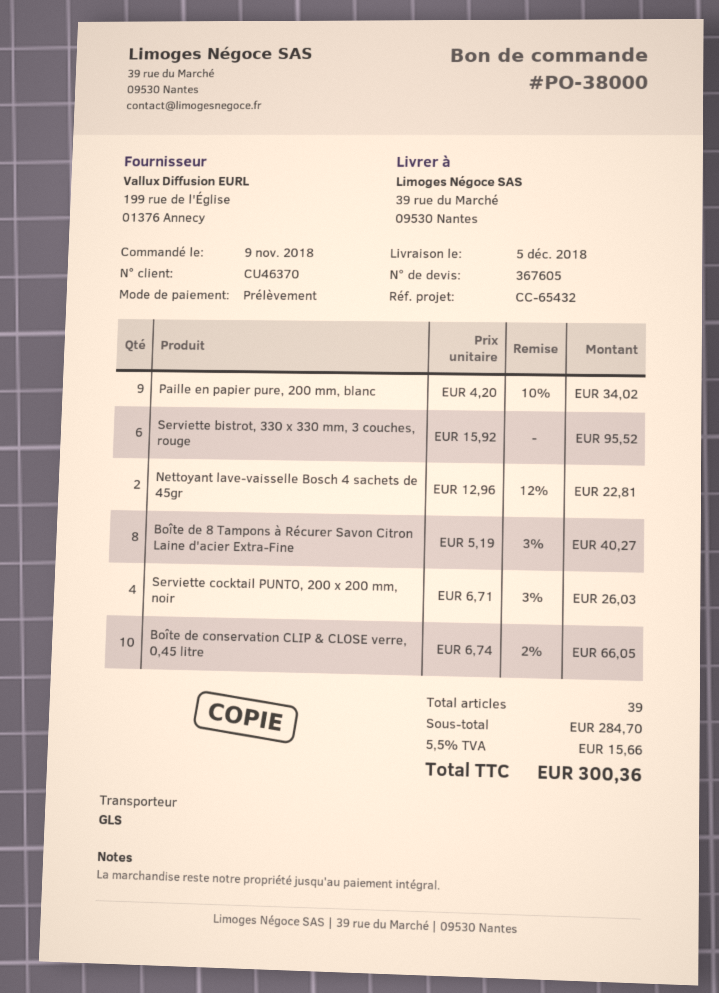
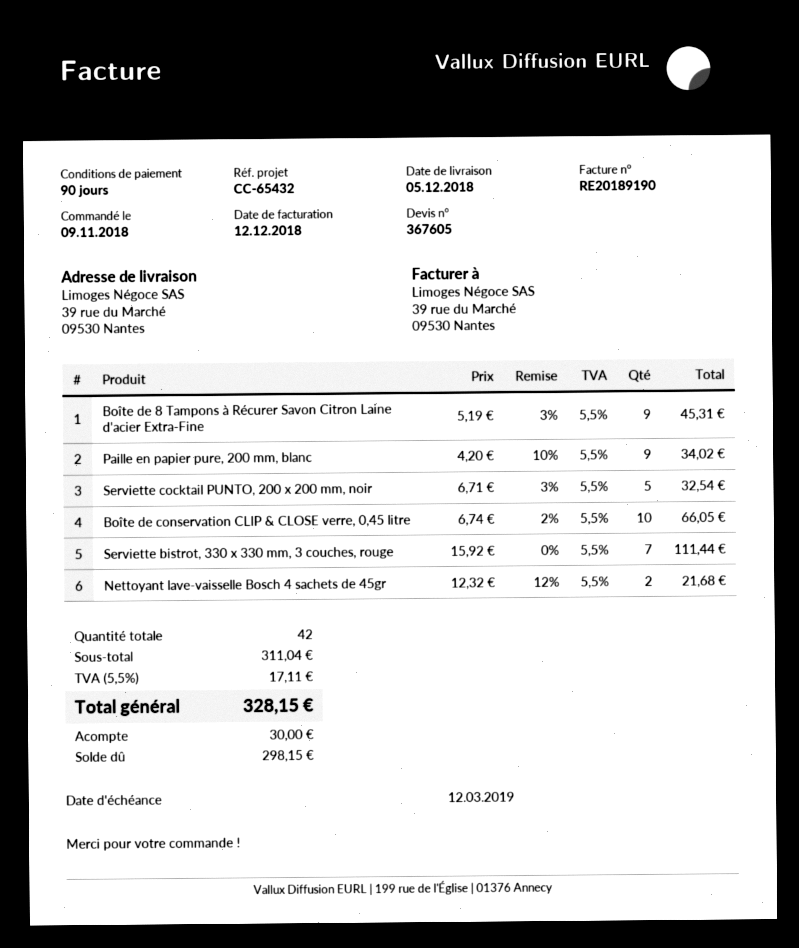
Serviette bistrot, 330 x 330 mm, 3 couches, rouge: 6 x 15.92 = 95.52 -> 7 x 15.92 = 111.44
Nettoyant lave-vaisselle Bosch 4 sachets de 45gr: 2 x 12.96 - 12% = 22.81 -> 2 x 12.32 - 12% = 21.68
Boîte de 8 Tampons à Récurer Savon Citron Laine d'acier Extra-Fine: 8 x 5.19 - 3% = 40.27 -> 9 x 5.19 - 3% = 45.31
Serviette cocktail PUNTO, 200 x 200 mm, noir: 4 x 6.71 - 3% = 26.03 -> 5 x 6.71 - 3% = 32.54
total quantity: 39 -> 42
subtotal: 284.70 -> 311.04
tax: 5.5% = 15.66 -> 5.5% = 17.11
total: 300.36 -> 328.15

